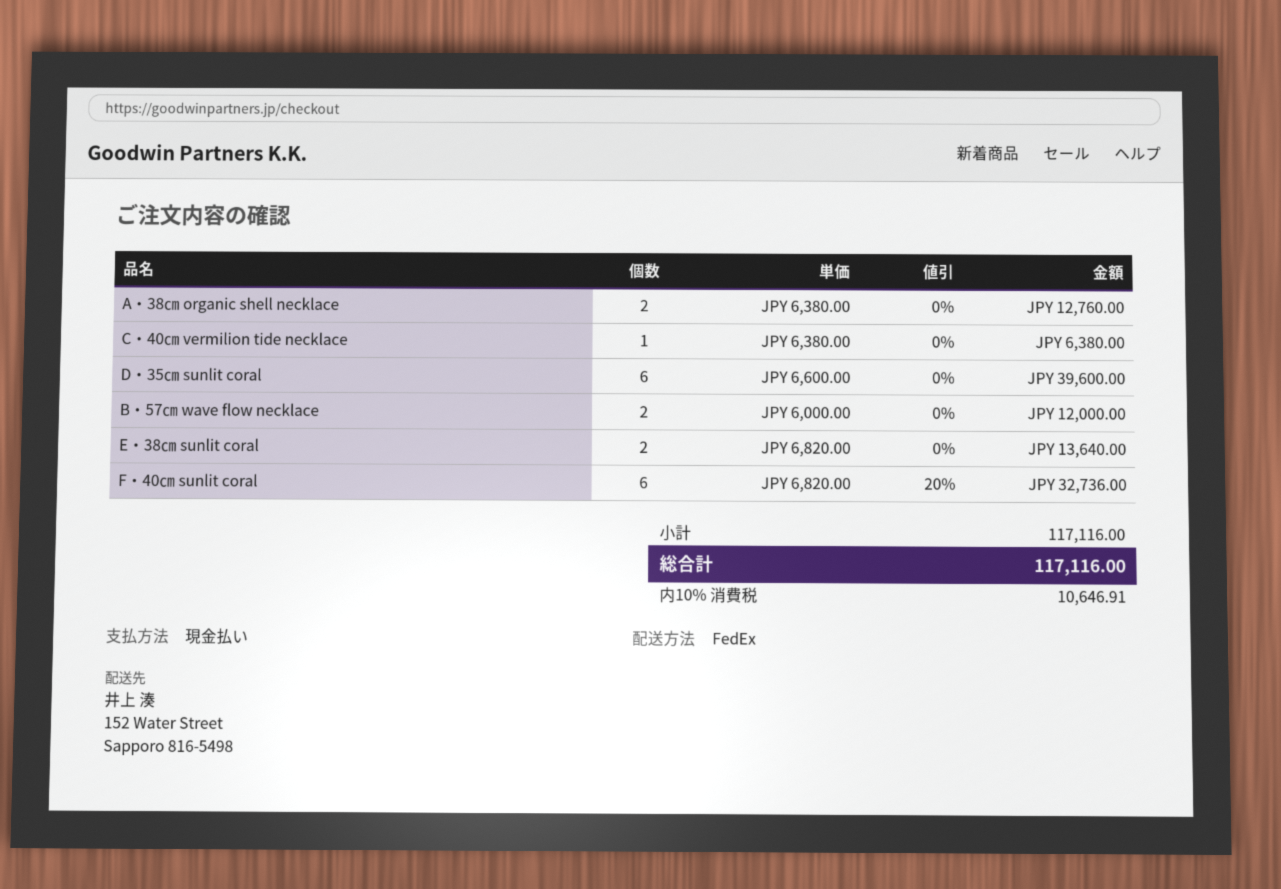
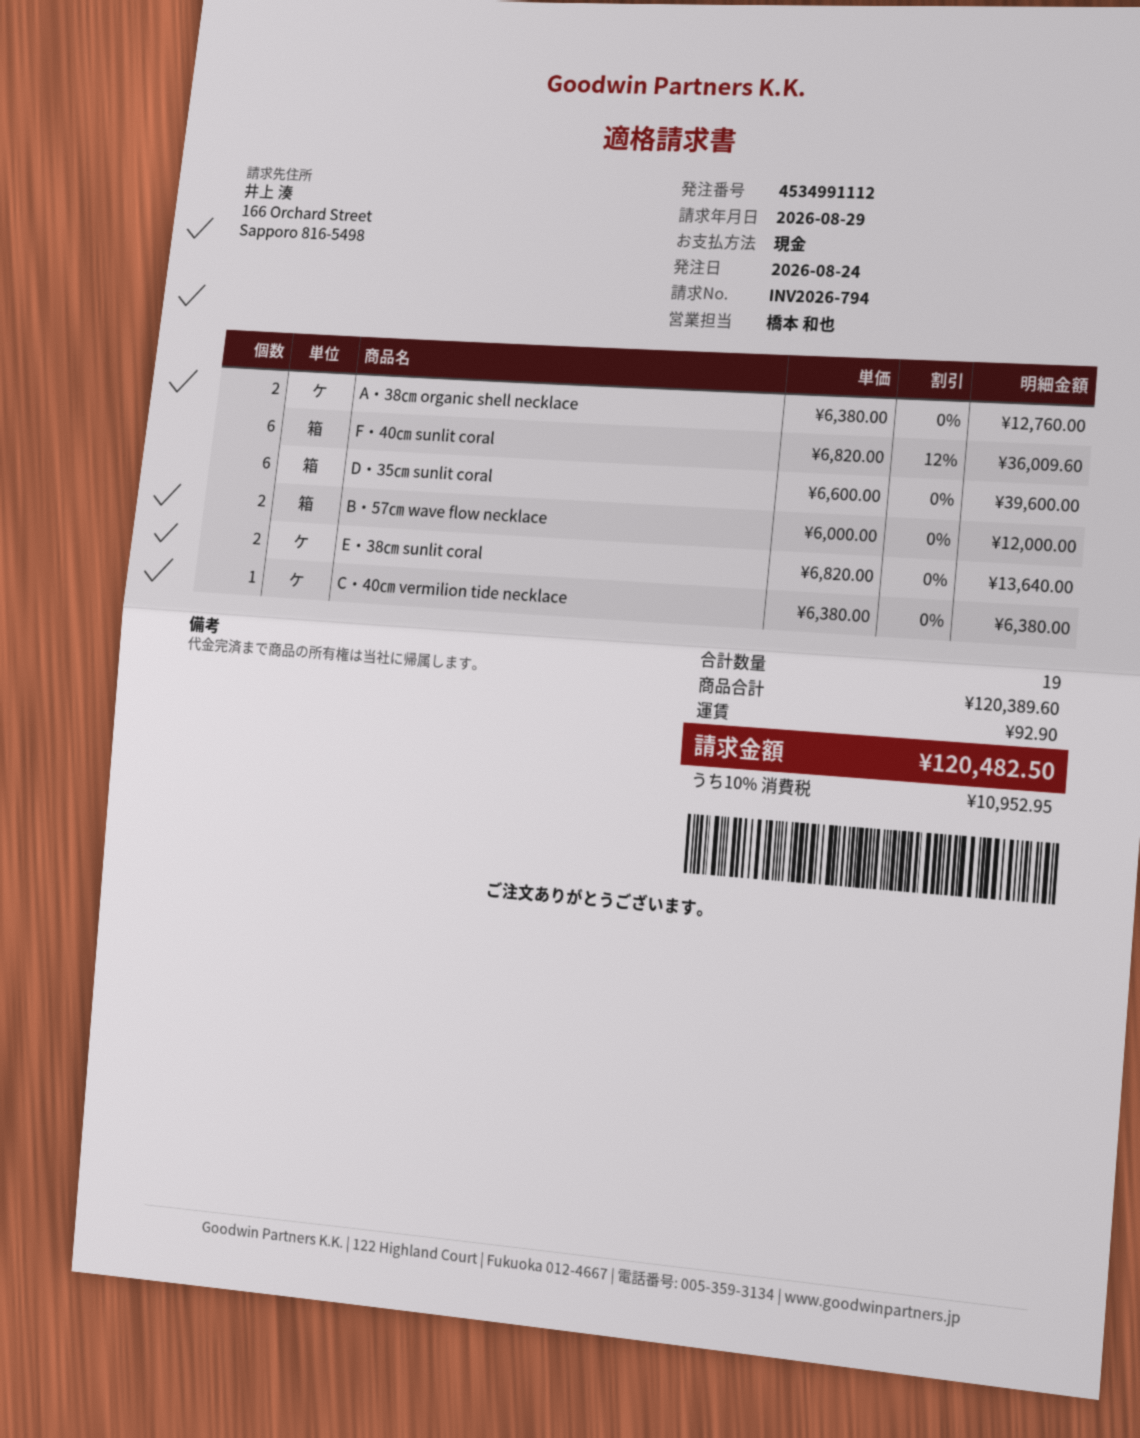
F・40㎝ sunlit coral: 6 x 6820.00 - 20% = 32736.00 -> 6 x 6820.00 - 12% = 36009.60
subtotal: 117116.00 -> 120389.60
shipping: none -> 92.90
tax: 10% = 10646.91 -> 10% = 10952.95
total: 117116.00 -> 120482.50

